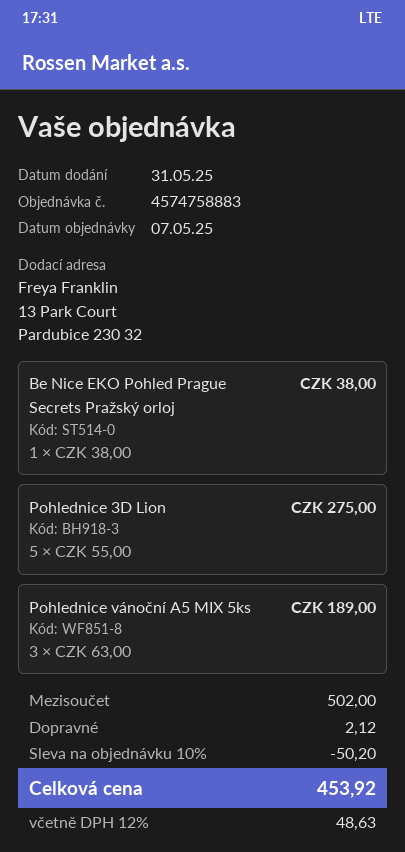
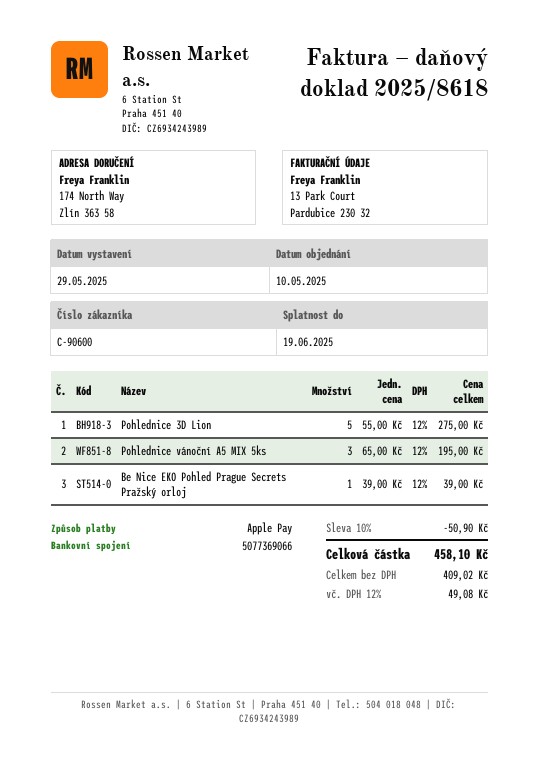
order date: 2025-05-07 -> 2025-05-10
ship to: 13 Park Court, Pardubice 230 32 -> 174 North Way, Zlín 363 58
Be Nice EKO Pohled Prague Secrets Pražský orloj: 1 x 38.00 = 38.00 -> 1 x 39.00 = 39.00
Pohlednice vánoční A5 MIX 5ks: 3 x 63.00 = 189.00 -> 3 x 65.00 = 195.00
discount: 10% = 50.20 -> 10% = 50.90
shipping: 2.12 -> none
tax: 12% = 48.63 -> 12% = 49.08
total: 453.92 -> 458.10

